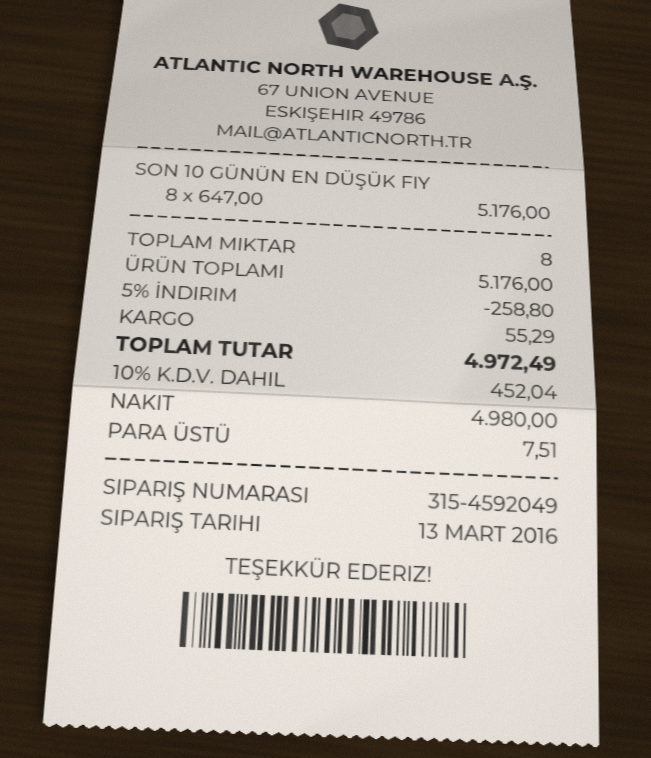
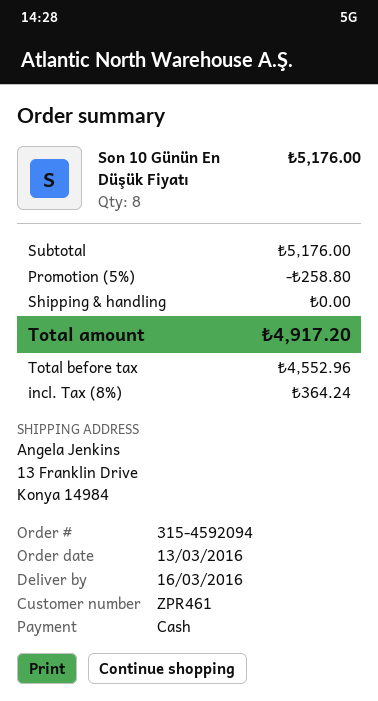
order number: 315-4592049 -> 315-4592094
shipping: 55.29 -> 0.00
tax: 10% = 452.04 -> 8% = 364.24
total: 4972.49 -> 4917.20

